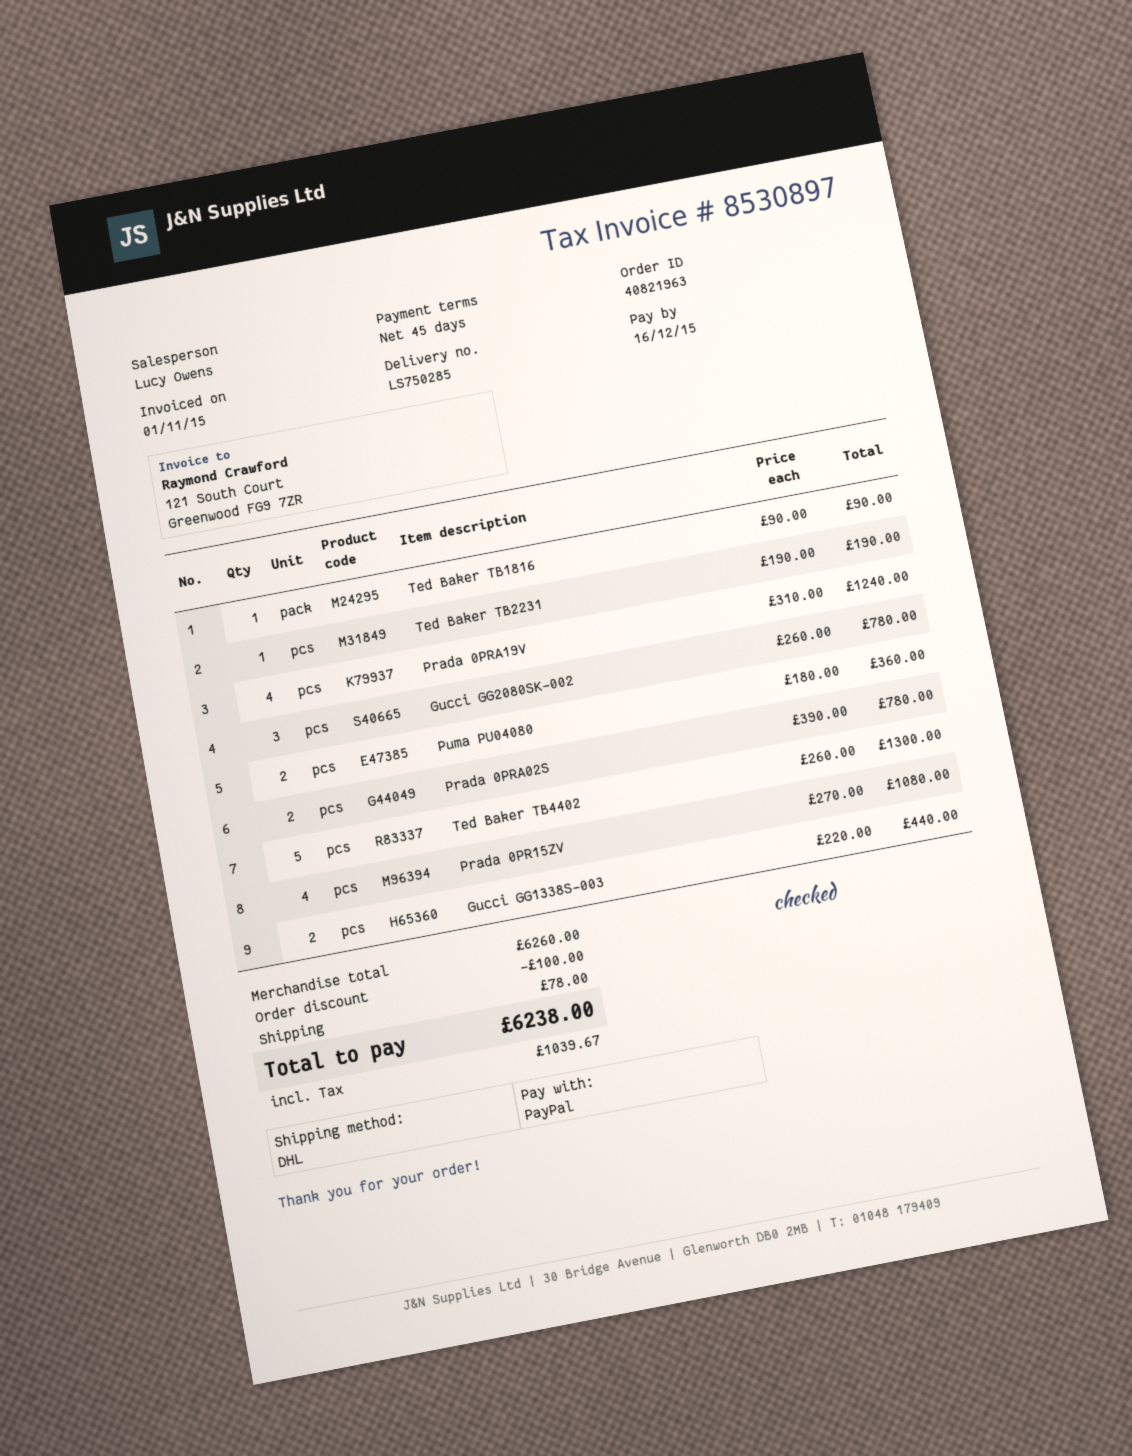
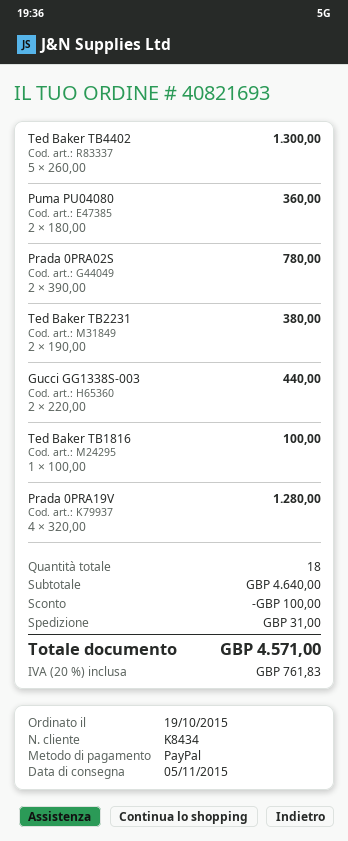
order number: 40821963 -> 40821693
Ted Baker TB1816: 1 x 90.00 = 90.00 -> 1 x 100.00 = 100.00
Ted Baker TB2231: 1 x 190.00 = 190.00 -> 2 x 190.00 = 380.00
Prada 0PRA19V: 4 x 310.00 = 1240.00 -> 4 x 320.00 = 1280.00
Gucci GG2080SK-002: 3 x 260.00 = 780.00 -> none
Prada 0PR15ZV: 4 x 270.00 = 1080.00 -> none
subtotal: 6260.00 -> 4640.00
shipping: 78.00 -> 31.00
tax: 1039.67 -> 761.83
total: 6238.00 -> 4571.00

